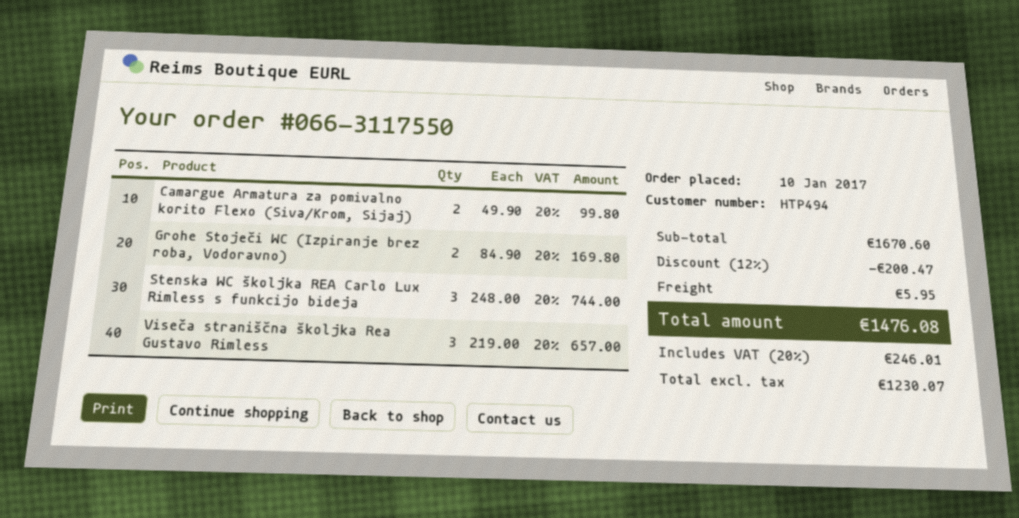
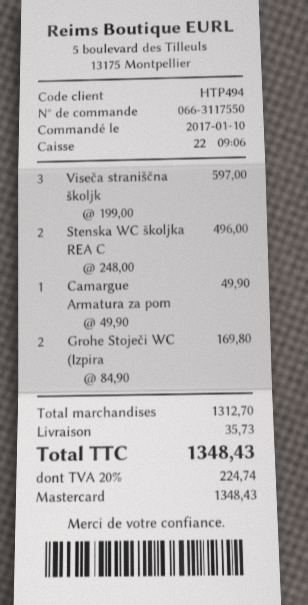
Camargue Armatura za pomivalno korito Flexo (Siva/Krom, Sijaj): 2 x 49.90 = 99.80 -> 1 x 49.90 = 49.90
Stenska WC školjka REA Carlo Lux Rimless s funkcijo bideja: 3 x 248.00 = 744.00 -> 2 x 248.00 = 496.00
Viseča straniščna školjka Rea Gustavo Rimless: 3 x 219.00 = 657.00 -> 3 x 199.00 = 597.00
subtotal: 1670.60 -> 1312.70
discount: 12% = 200.47 -> none
shipping: 5.95 -> 35.73
tax: 20% = 246.01 -> 20% = 224.74
total: 1476.08 -> 1348.43

